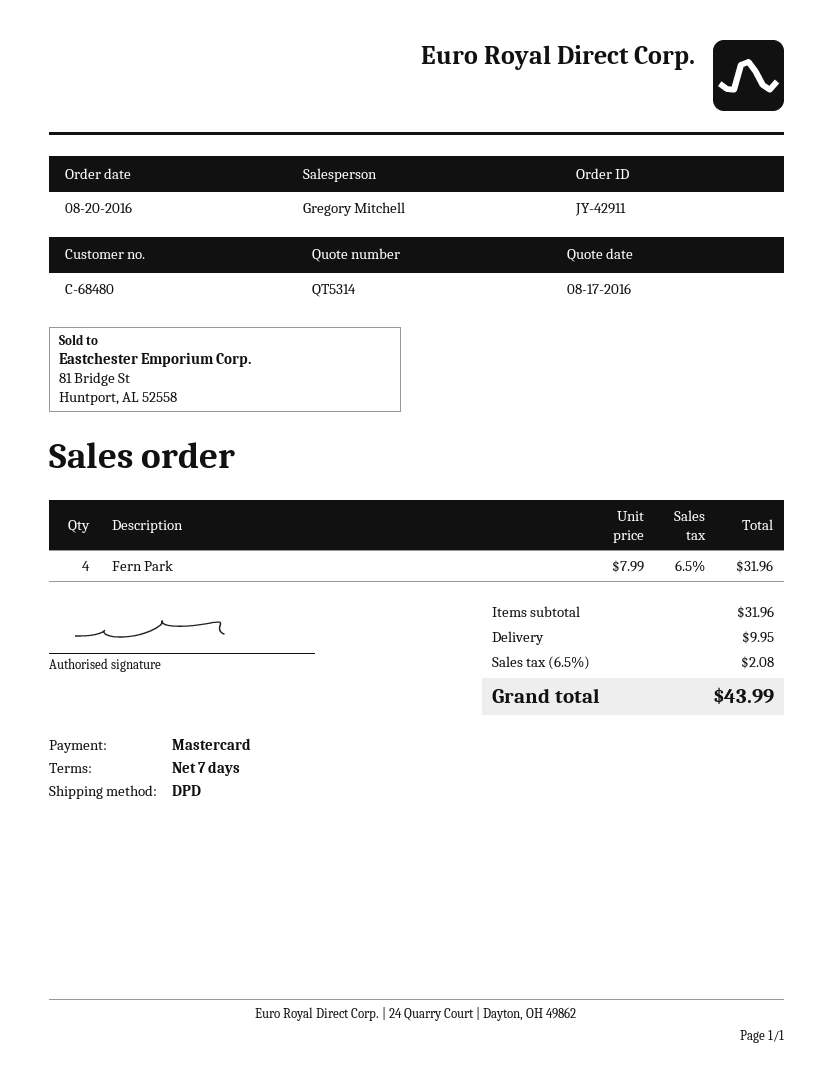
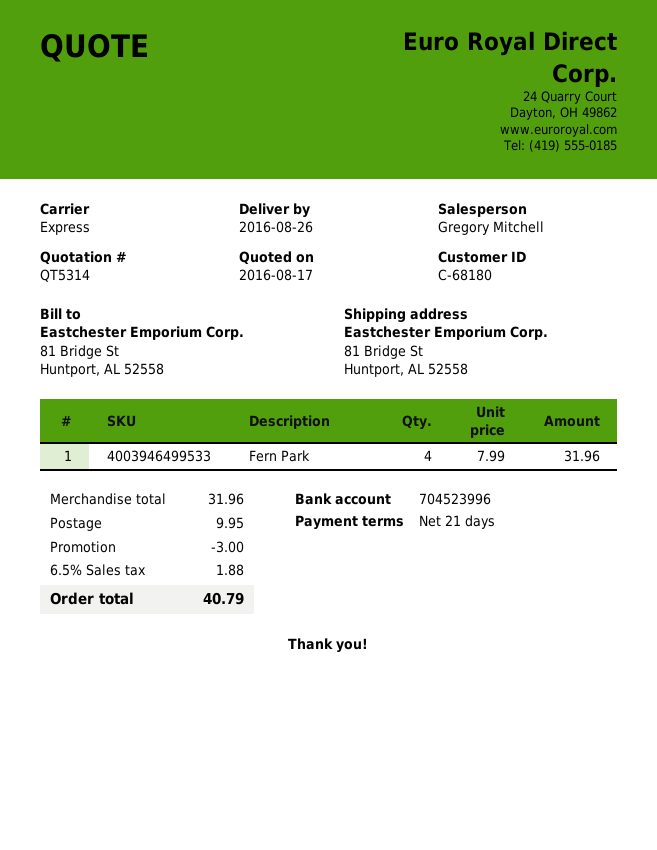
payment terms: 7 days -> 21 days
customer number: C-68480 -> C-68180
shipping method: DPD -> express
discount: none -> 3.00
tax: 6.5% = 2.08 -> 6.5% = 1.88
total: 43.99 -> 40.79

